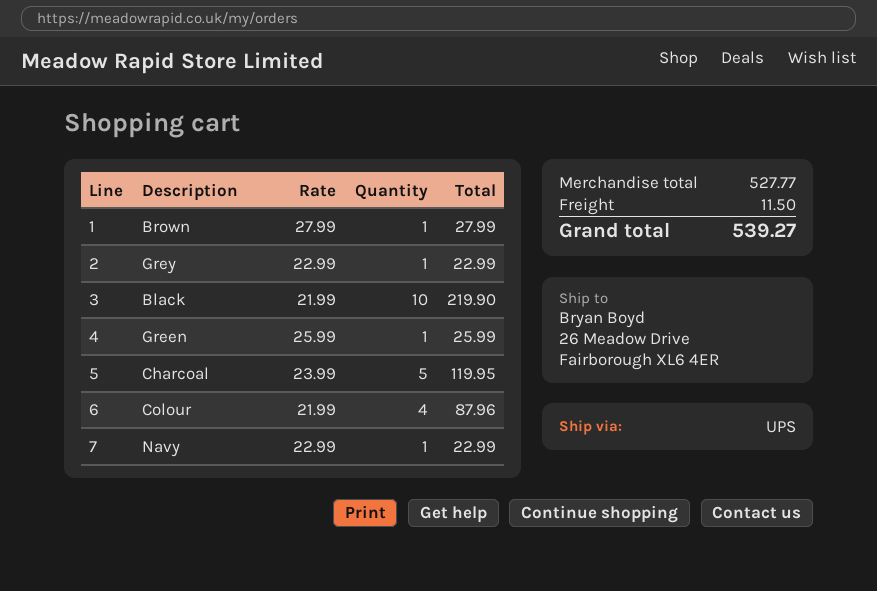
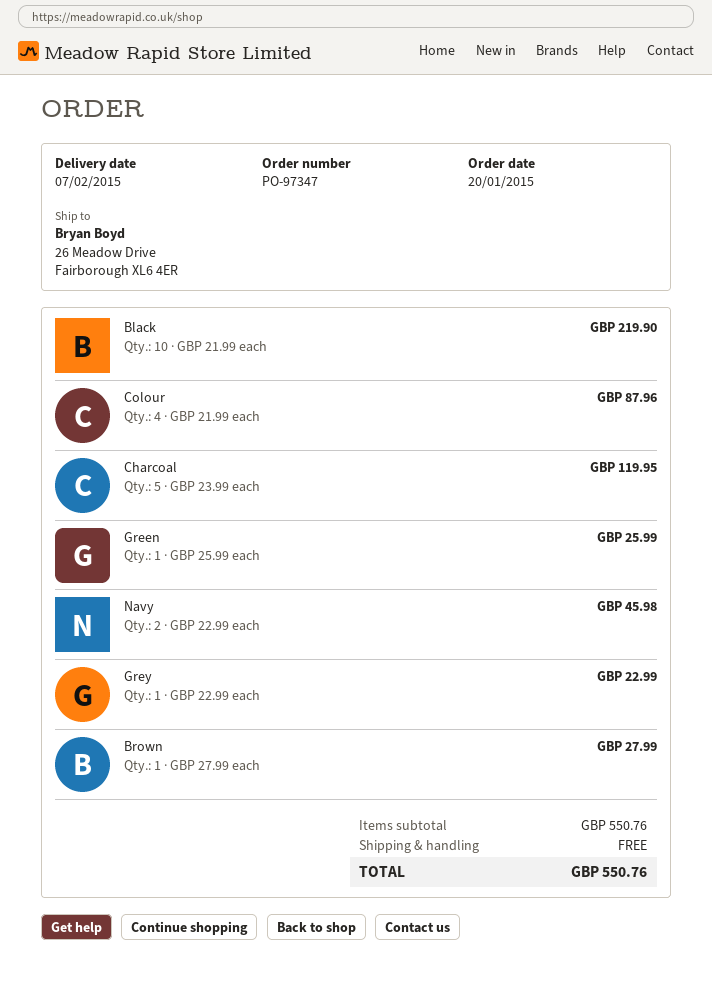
Navy: 1 x 22.99 = 22.99 -> 2 x 22.99 = 45.98
subtotal: 527.77 -> 550.76
shipping: 11.50 -> 0.00
total: 539.27 -> 550.76

